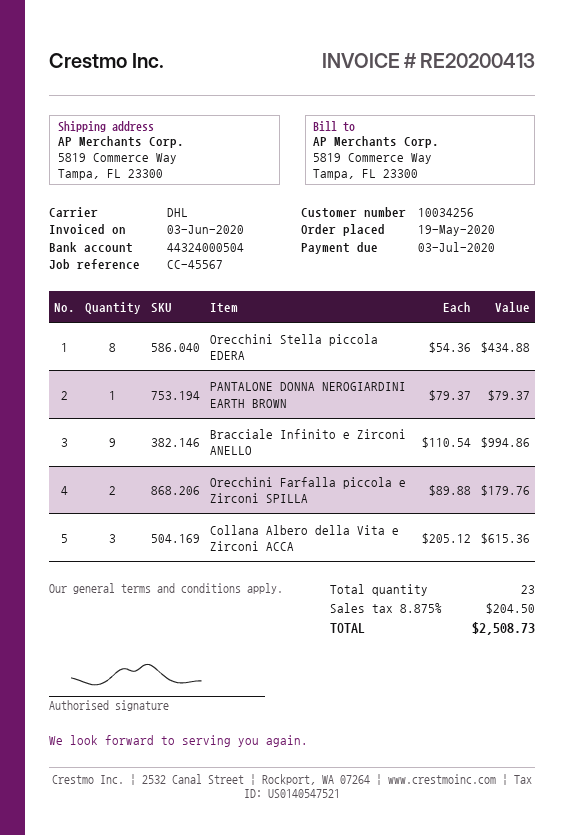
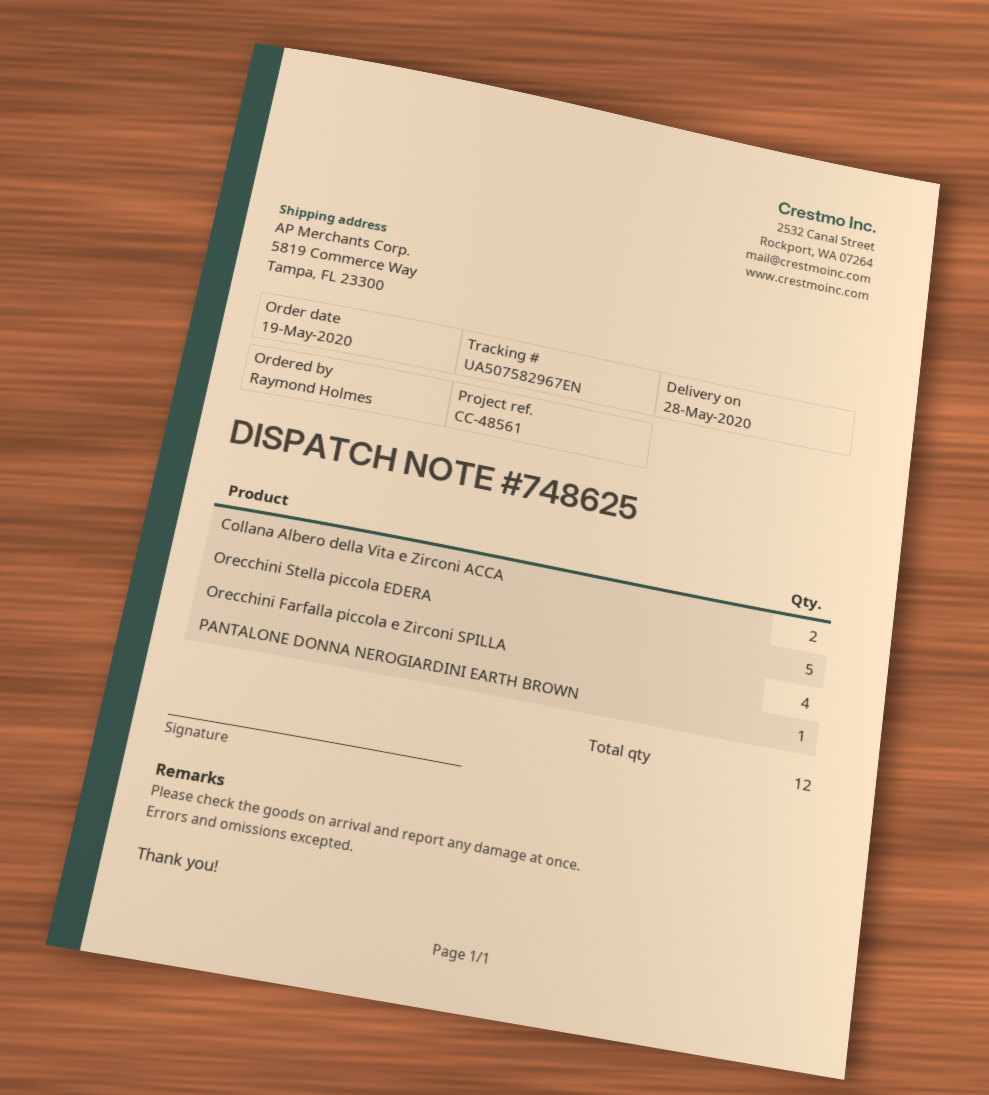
reference: CC-45567 -> CC-48561
Orecchini Stella piccola EDERA: 8 -> 5
Bracciale Infinito e Zirconi ANELLO: 9 -> none
Orecchini Farfalla piccola e Zirconi SPILLA: 2 -> 4
Collana Albero della Vita e Zirconi ACCA: 3 -> 2
total quantity: 23 -> 12

